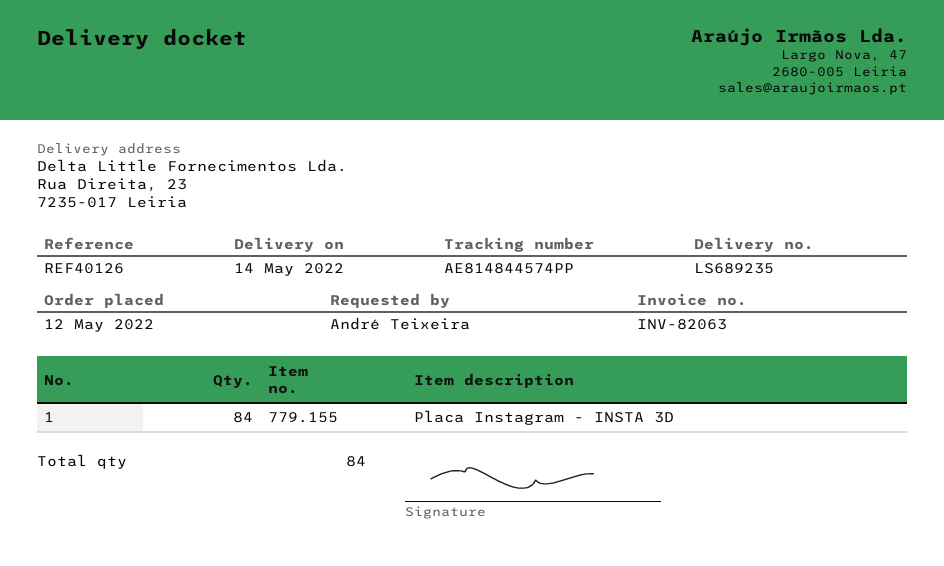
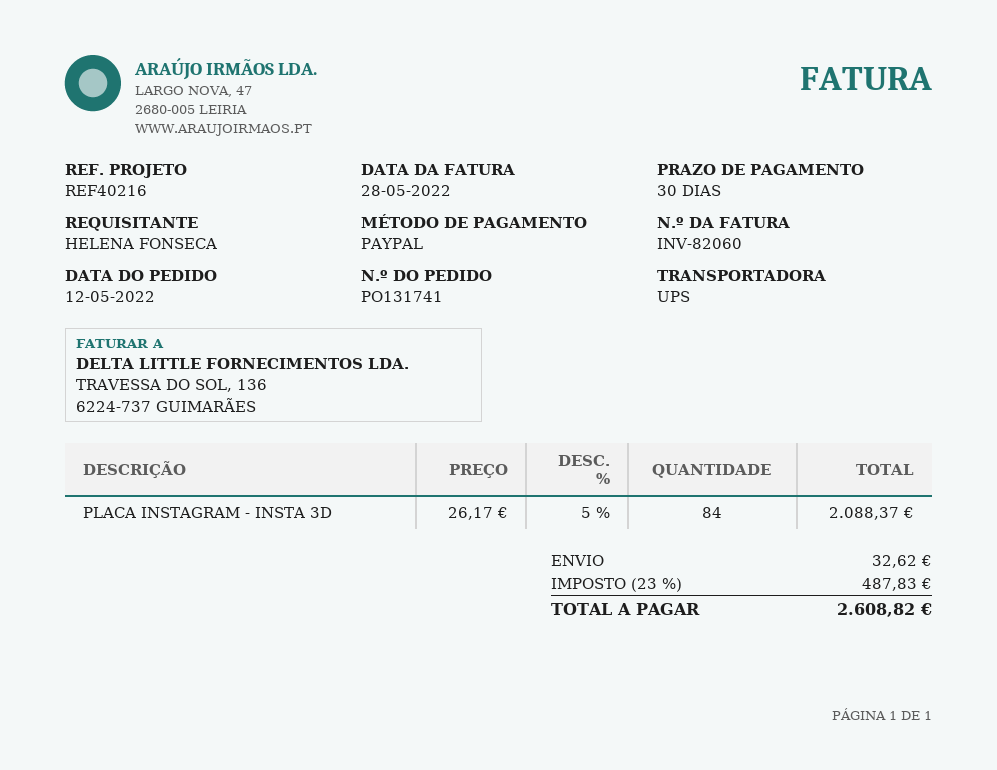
invoice number: INV-82063 -> INV-82060
reference: REF40126 -> REF40216
ordered by: André Teixeira -> HELENA FONSECA

